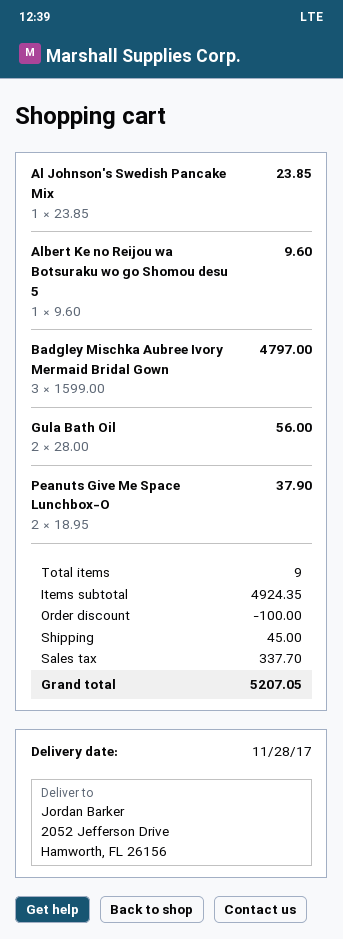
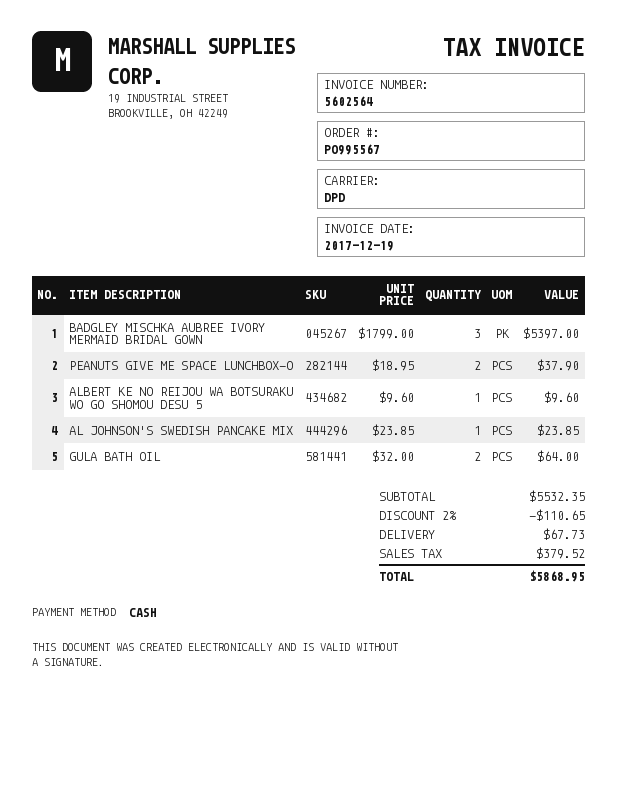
Badgley Mischka Aubree Ivory Mermaid Bridal Gown: 3 x 1599.00 = 4797.00 -> 3 x 1799.00 = 5397.00
Gula Bath Oil: 2 x 28.00 = 56.00 -> 2 x 32.00 = 64.00
subtotal: 4924.35 -> 5532.35
discount: 100.00 -> 110.65
shipping: 45.00 -> 67.73
tax: 337.70 -> 379.52
total: 5207.05 -> 5868.95

